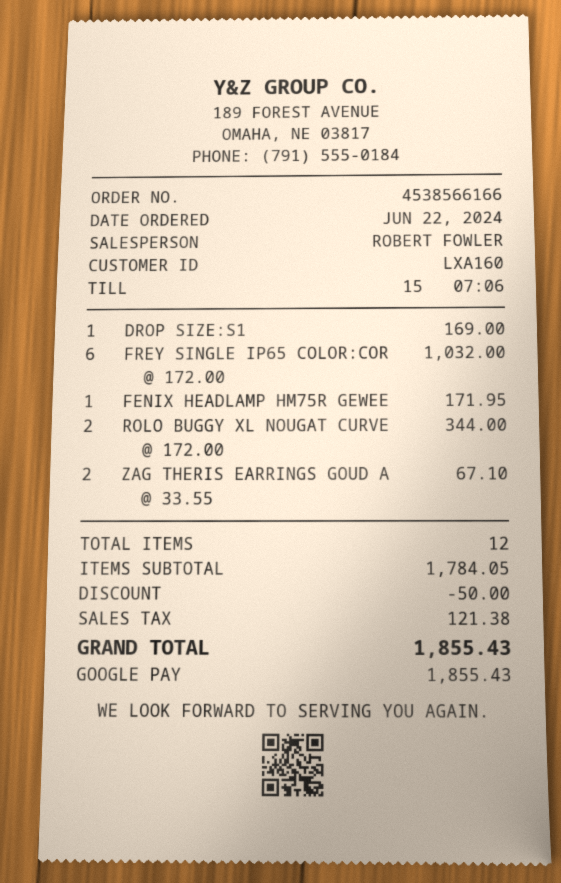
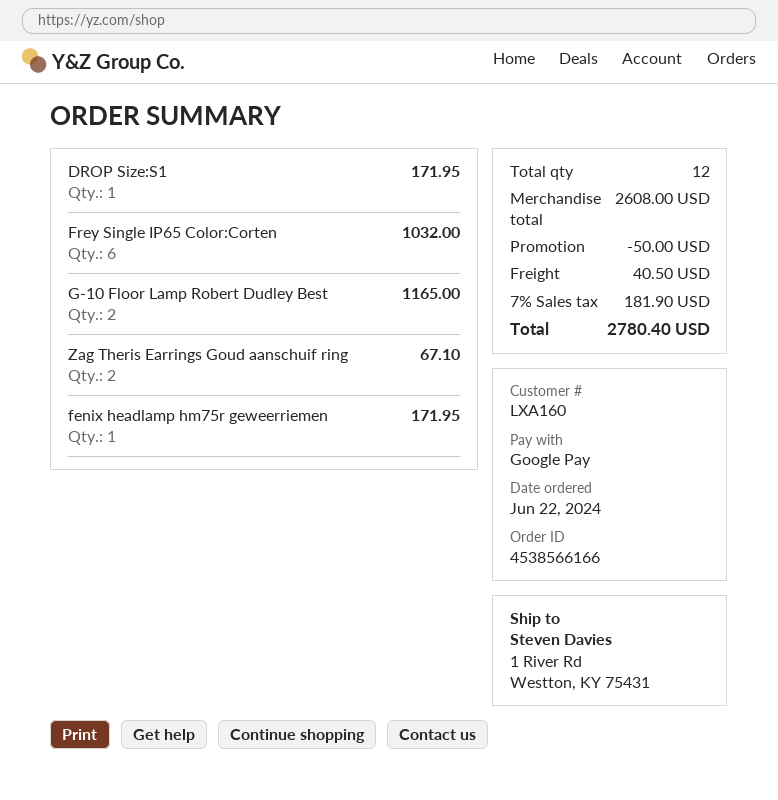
DROP SIZE:S1: 1 for 169.00 -> 1 for 171.95
ROLO BUGGY XL NOUGAT CURVE: 2 for 344.00 -> none
G-10 Floor Lamp Robert Dudley Best: none -> 2 for 1165.00
subtotal: 1784.05 -> 2608.00
shipping: none -> 40.50
tax: 121.38 -> 181.90
total: 1855.43 -> 2780.40

